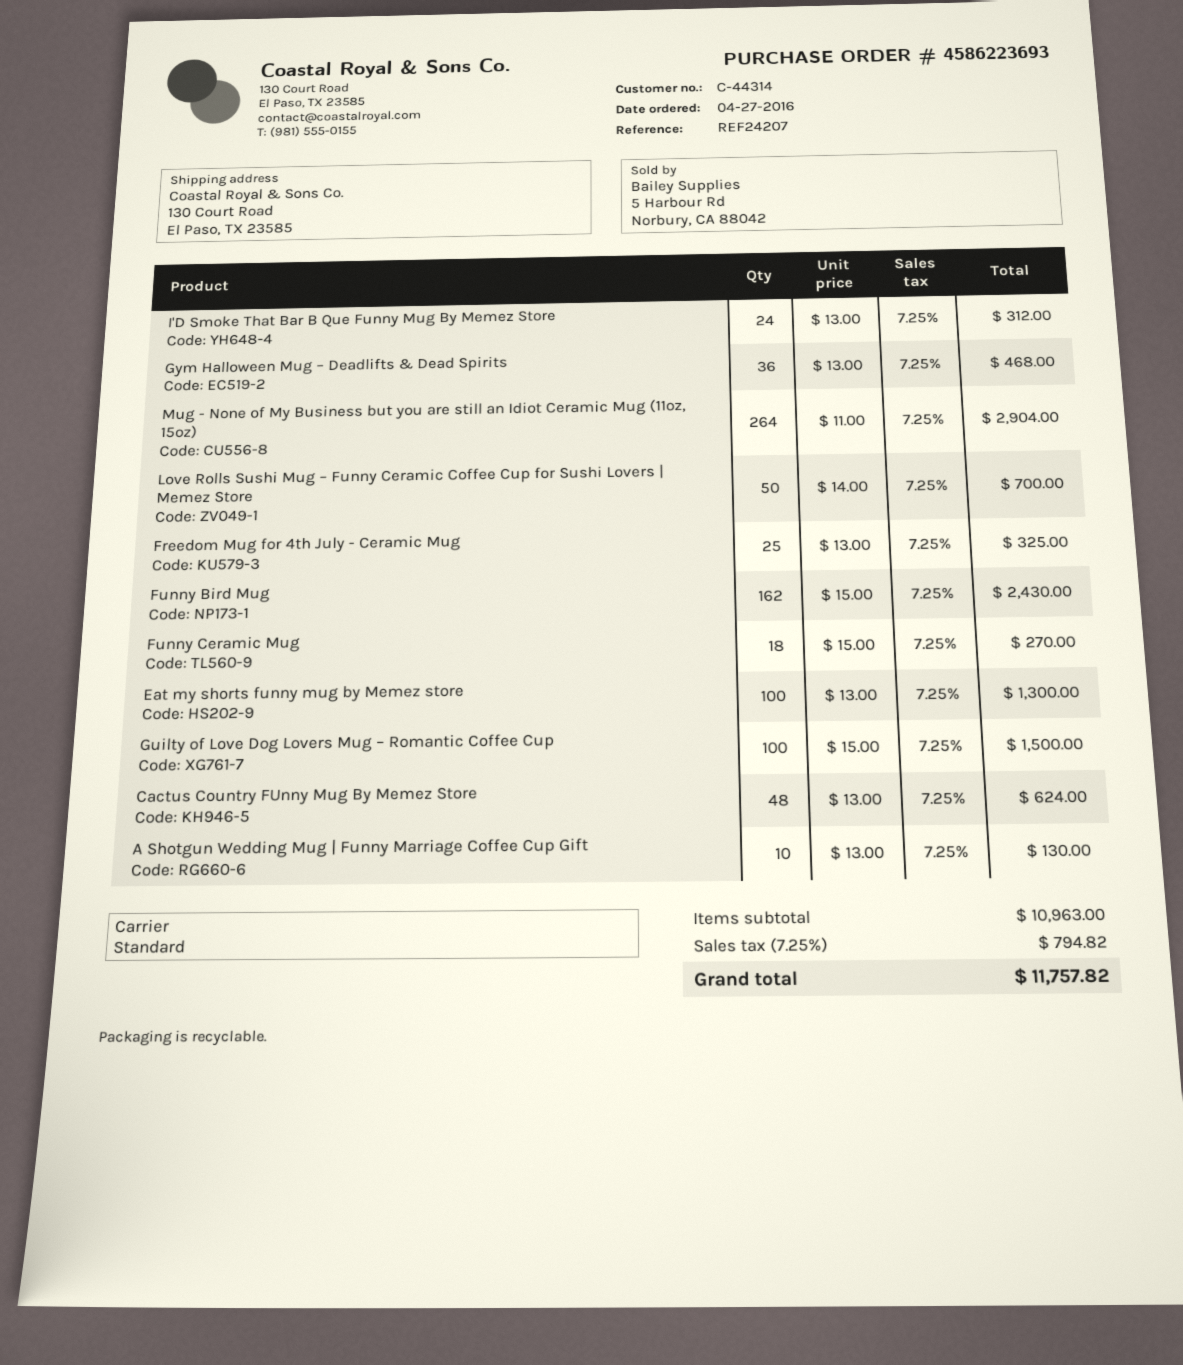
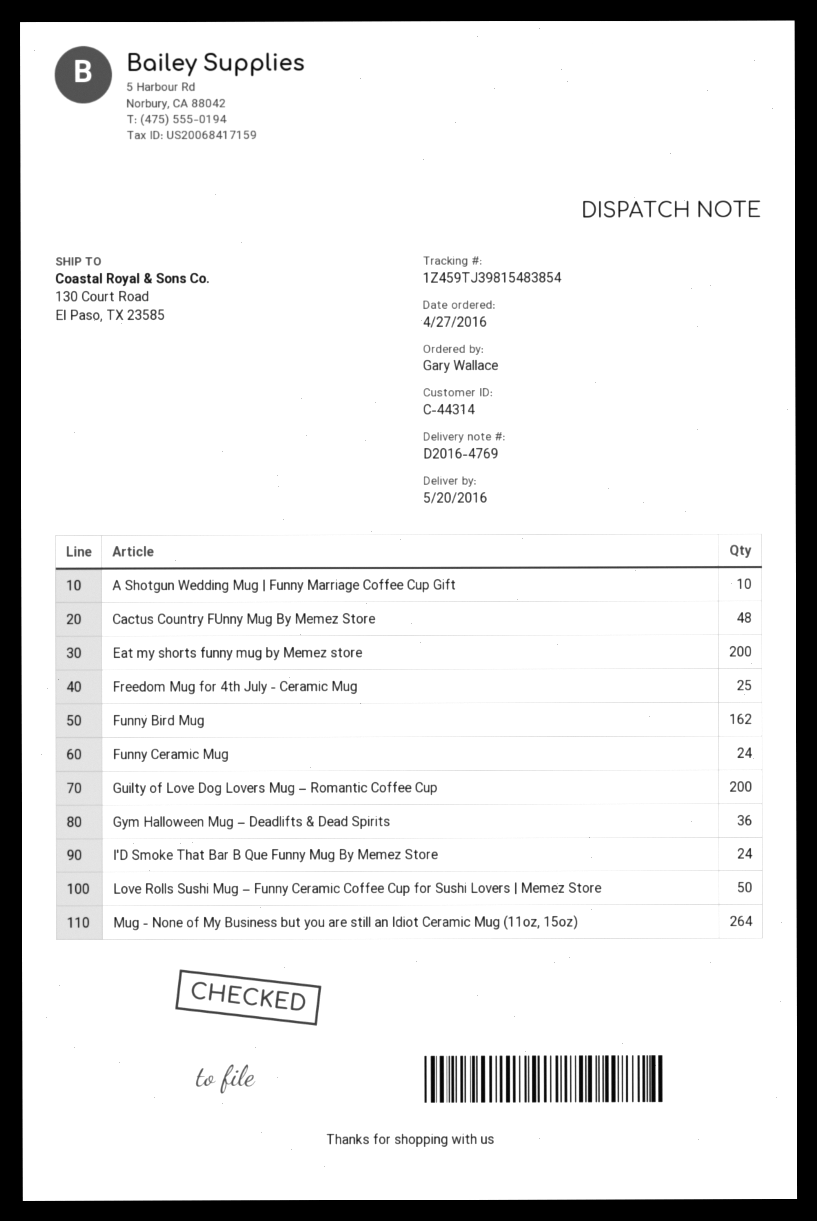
Funny Ceramic Mug: 18 -> 24
Eat my shorts funny mug by Memez store: 100 -> 200
Guilty of Love Dog Lovers Mug – Romantic Coffee Cup: 100 -> 200

